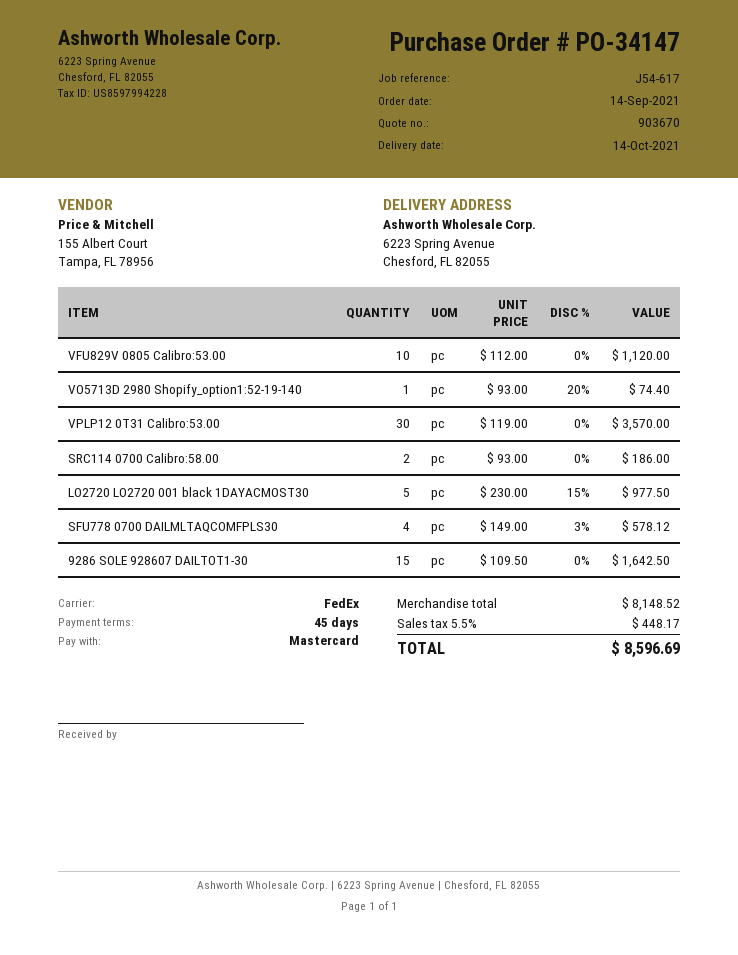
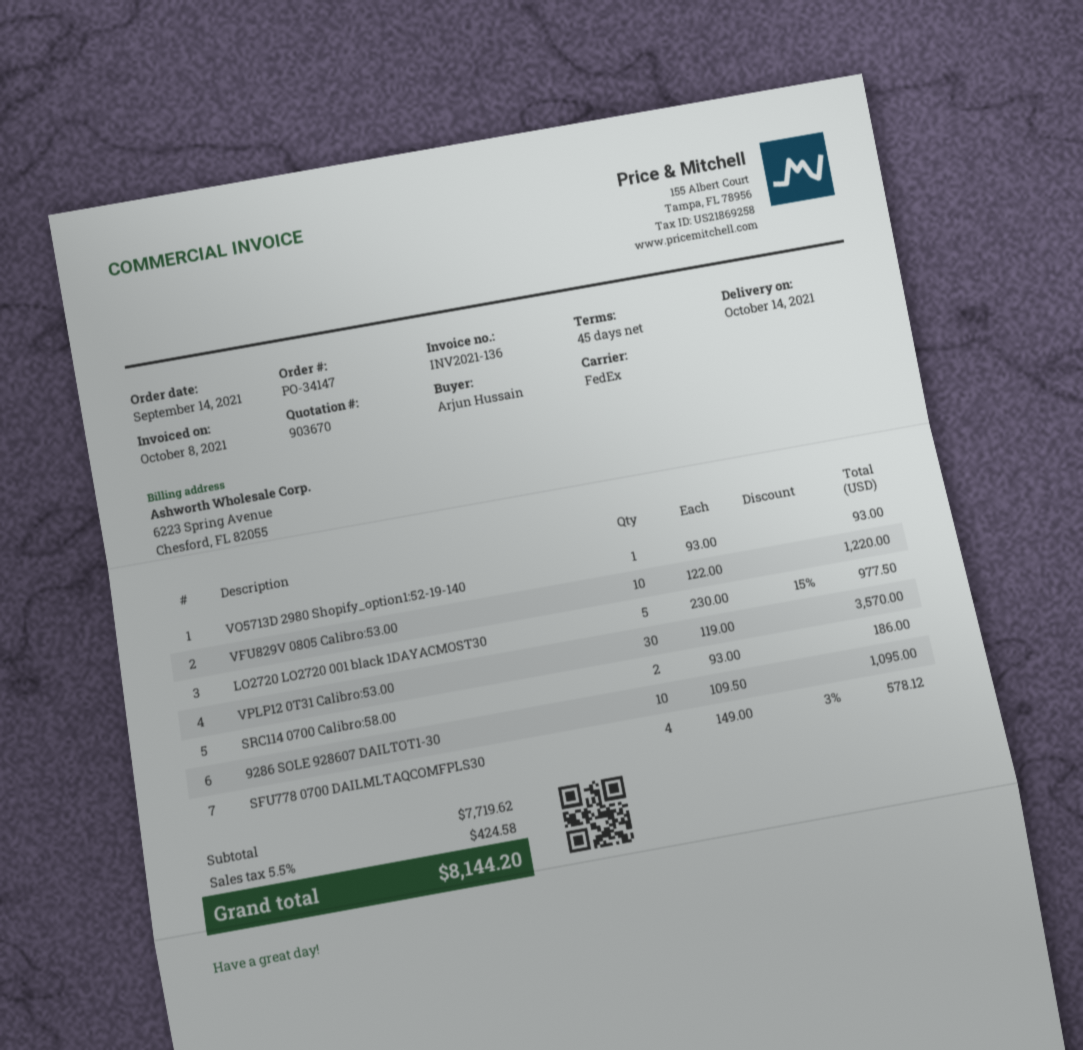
VFU829V 0805 Calibro:53.00: 10 x 112.00 = 1120.00 -> 10 x 122.00 = 1220.00
VO5713D 2980 Shopify_option1:52-19-140: 1 x 93.00 - 20% = 74.40 -> 1 x 93.00 = 93.00
9286 SOLE 928607 DAILTOT1-30: 15 x 109.50 = 1642.50 -> 10 x 109.50 = 1095.00
subtotal: 8148.52 -> 7719.62
tax: 5.5% = 448.17 -> 5.5% = 424.58
total: 8596.69 -> 8144.20

